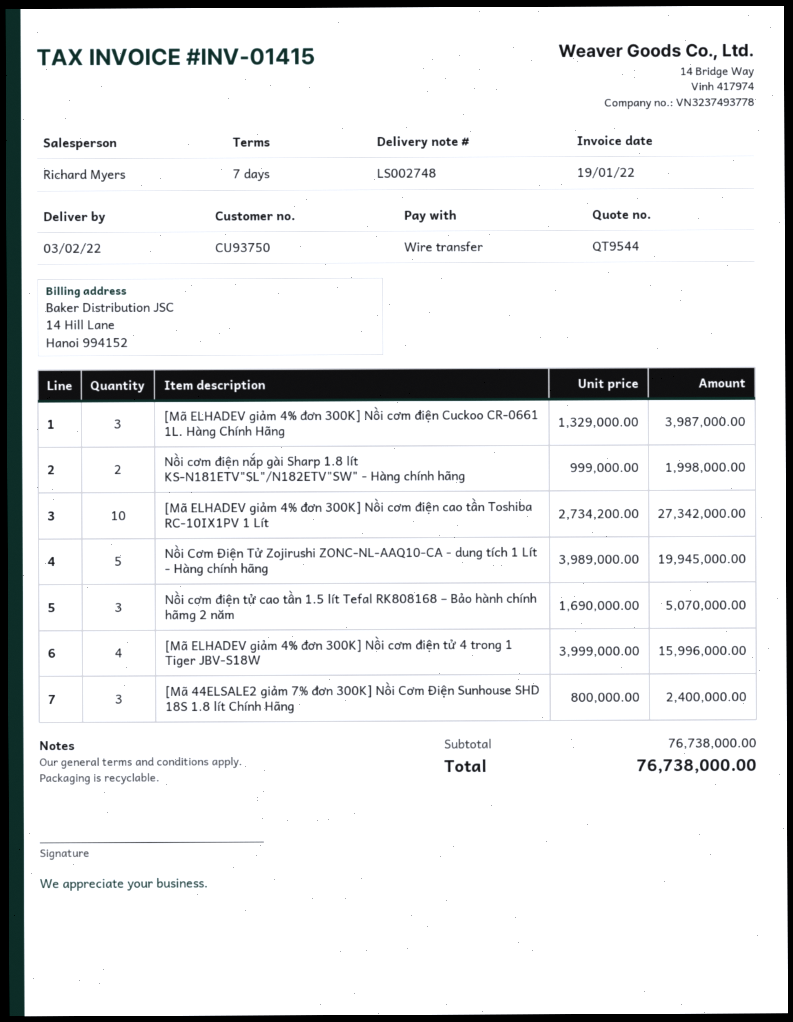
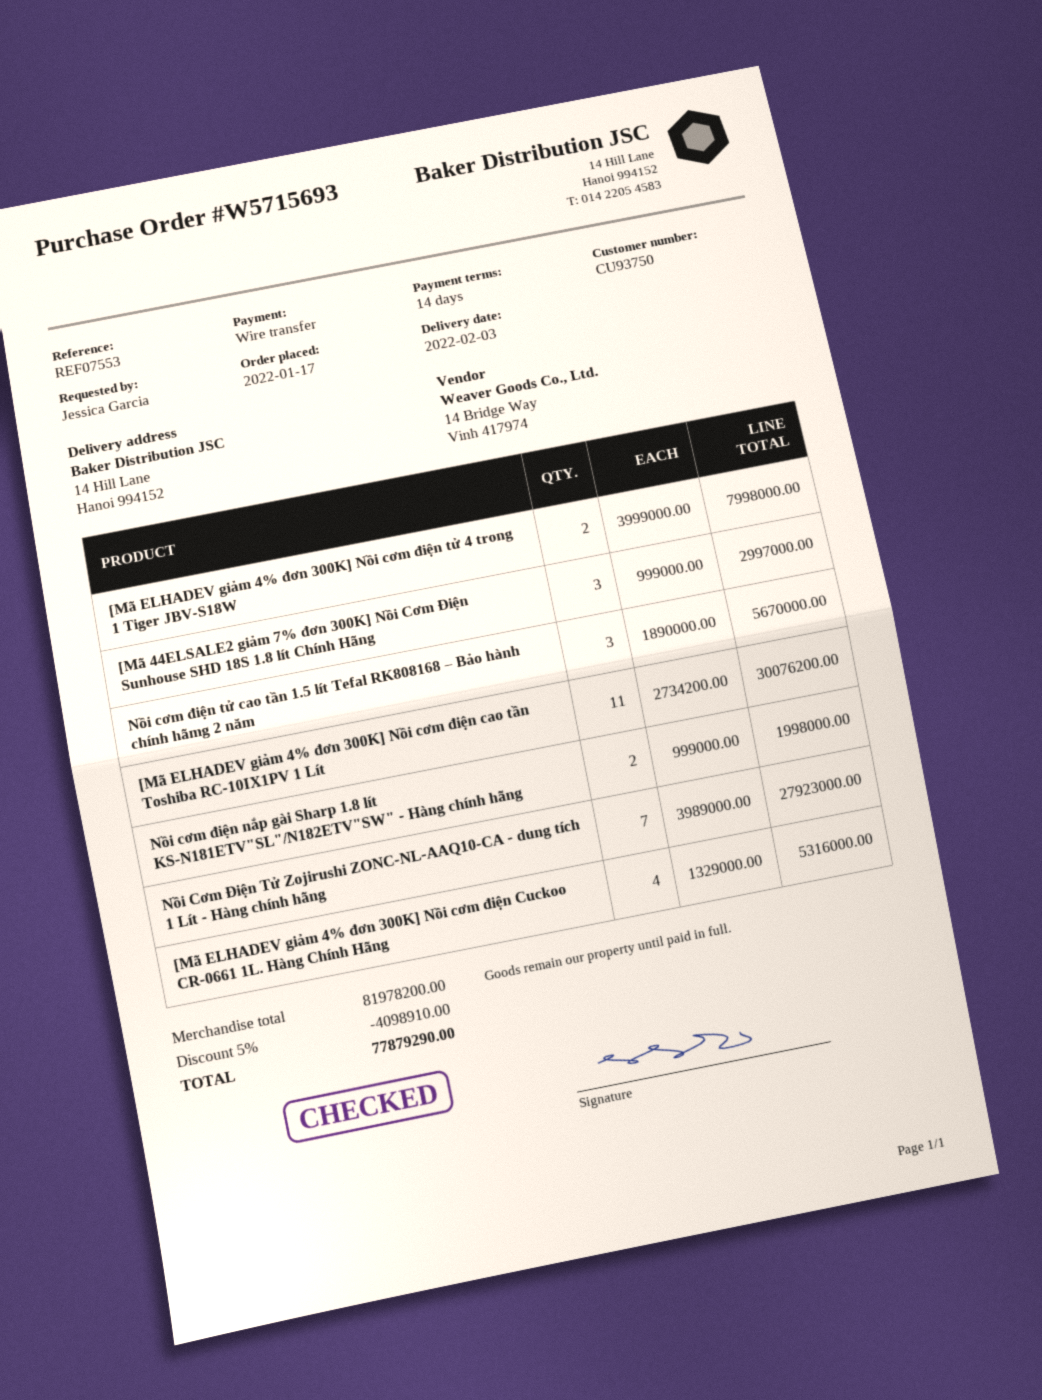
payment terms: 7 days -> 14 days
[Mã ELHADEV giảm 4% đơn 300K] Nồi cơm điện Cuckoo CR-0661 1L. Hàng Chính Hãng: 3 x 1329000.00 = 3987000.00 -> 4 x 1329000.00 = 5316000.00
[Mã ELHADEV giảm 4% đơn 300K] Nồi cơm điện cao tần Toshiba RC-10IX1PV 1 Lít: 10 x 2734200.00 = 27342000.00 -> 11 x 2734200.00 = 30076200.00
Nồi Cơm Điện Tử Zojirushi ZONC-NL-AAQ10-CA - dung tích 1 Lít - Hàng chính hãng: 5 x 3989000.00 = 19945000.00 -> 7 x 3989000.00 = 27923000.00
Nồi cơm điện tử cao tần 1.5 lít Tefal RK808168 – Bảo hành chính hãmg 2 năm: 3 x 1690000.00 = 5070000.00 -> 3 x 1890000.00 = 5670000.00
[Mã ELHADEV giảm 4% đơn 300K] Nồi cơm điện tử 4 trong 1 Tiger JBV-S18W: 4 x 3999000.00 = 15996000.00 -> 2 x 3999000.00 = 7998000.00
[Mã 44ELSALE2 giảm 7% đơn 300K] Nồi Cơm Điện Sunhouse SHD 18S 1.8 lít Chính Hãng: 3 x 800000.00 = 2400000.00 -> 3 x 999000.00 = 2997000.00
subtotal: 76738000.00 -> 81978200.00
discount: none -> 5% = 4098910.00
total: 76738000.00 -> 77879290.00

